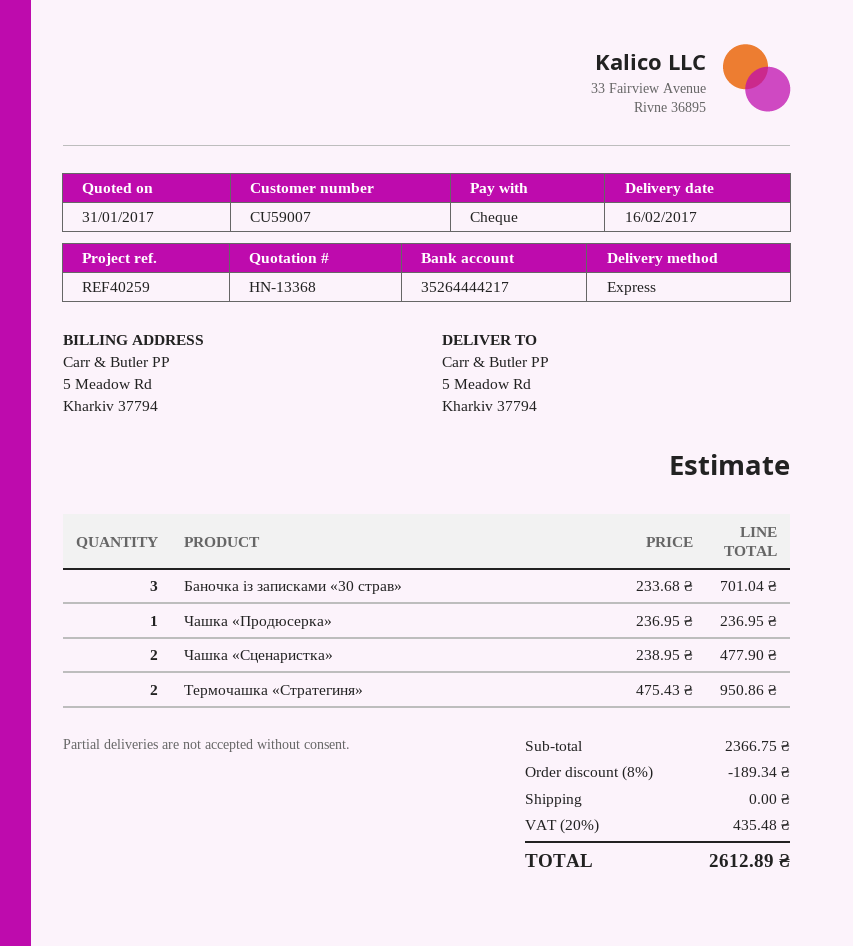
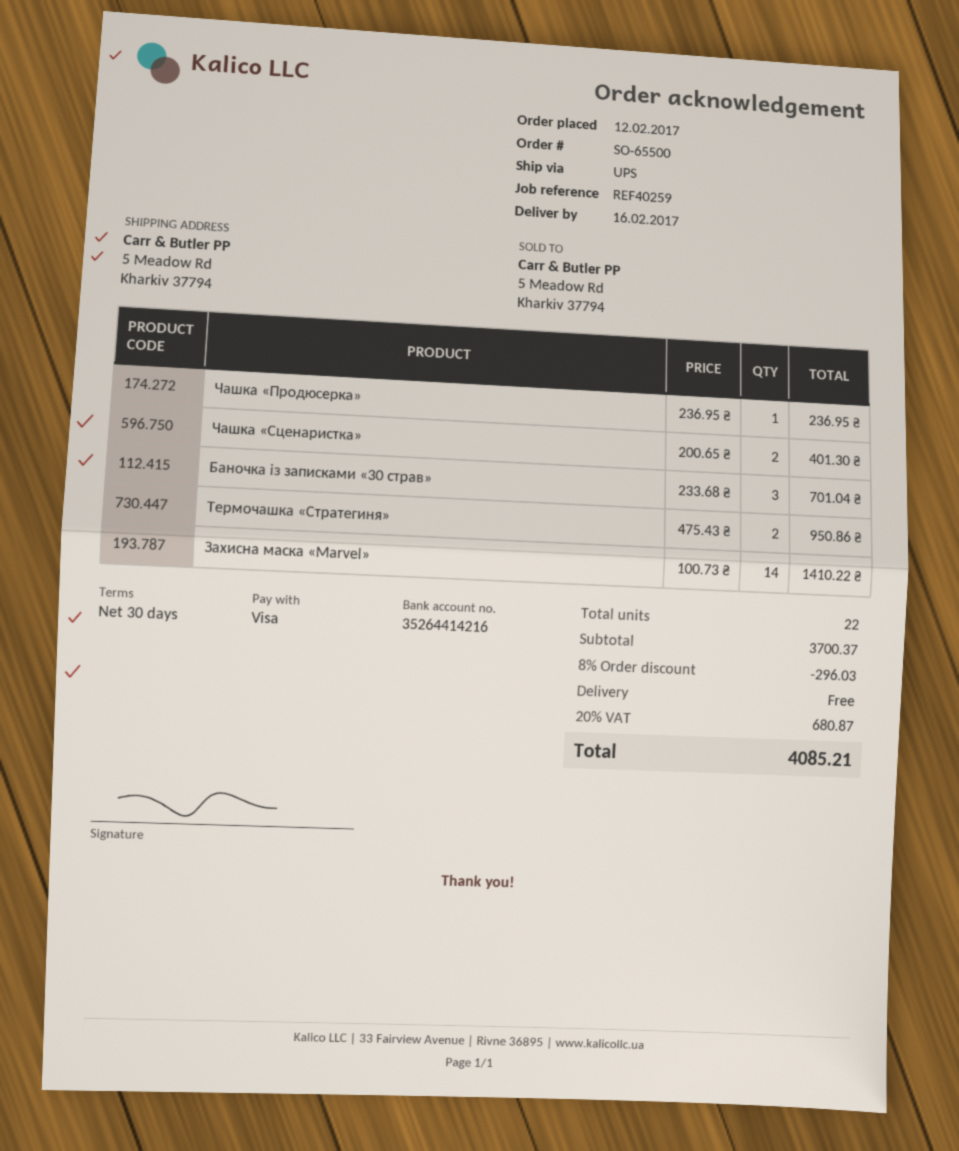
payment method: cheque -> Visa
bank account: 35264444217 -> 35264414216
shipping method: express -> UPS
Чашка «Сценаристка»: 2 x 238.95 = 477.90 -> 2 x 200.65 = 401.30
Захисна маска «Marvel»: none -> 14 x 100.73 = 1410.22
subtotal: 2366.75 -> 3700.37
discount: 8% = 189.34 -> 8% = 296.03
tax: 20% = 435.48 -> 20% = 680.87
total: 2612.89 -> 4085.21

